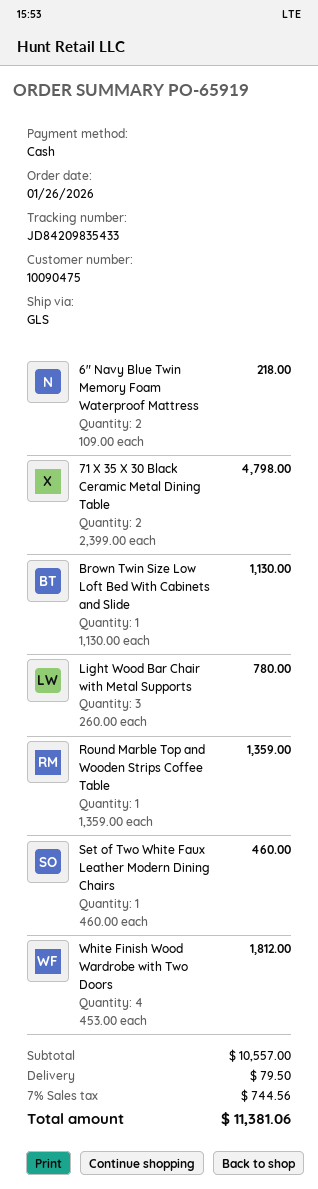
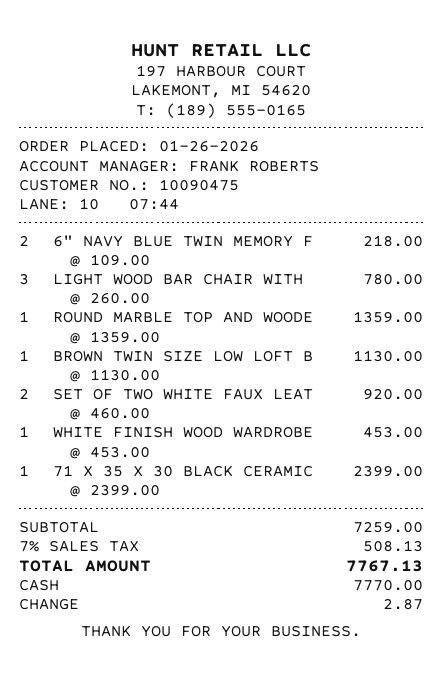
71 X 35 X 30 Black Ceramic Metal Dining Table: 2 x 2399.00 = 4798.00 -> 1 x 2399.00 = 2399.00
Set of Two White Faux Leather Modern Dining Chairs: 1 x 460.00 = 460.00 -> 2 x 460.00 = 920.00
White Finish Wood Wardrobe with Two Doors: 4 x 453.00 = 1812.00 -> 1 x 453.00 = 453.00
subtotal: 10557.00 -> 7259.00
shipping: 79.50 -> none
tax: 7% = 744.56 -> 7% = 508.13
total: 11381.06 -> 7767.13

